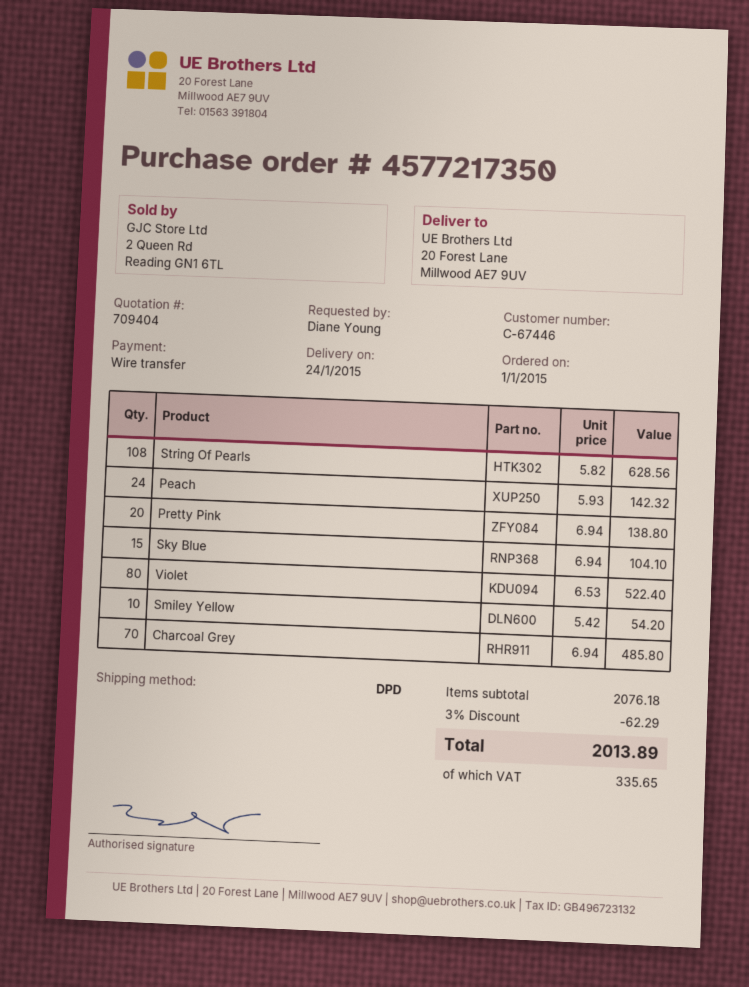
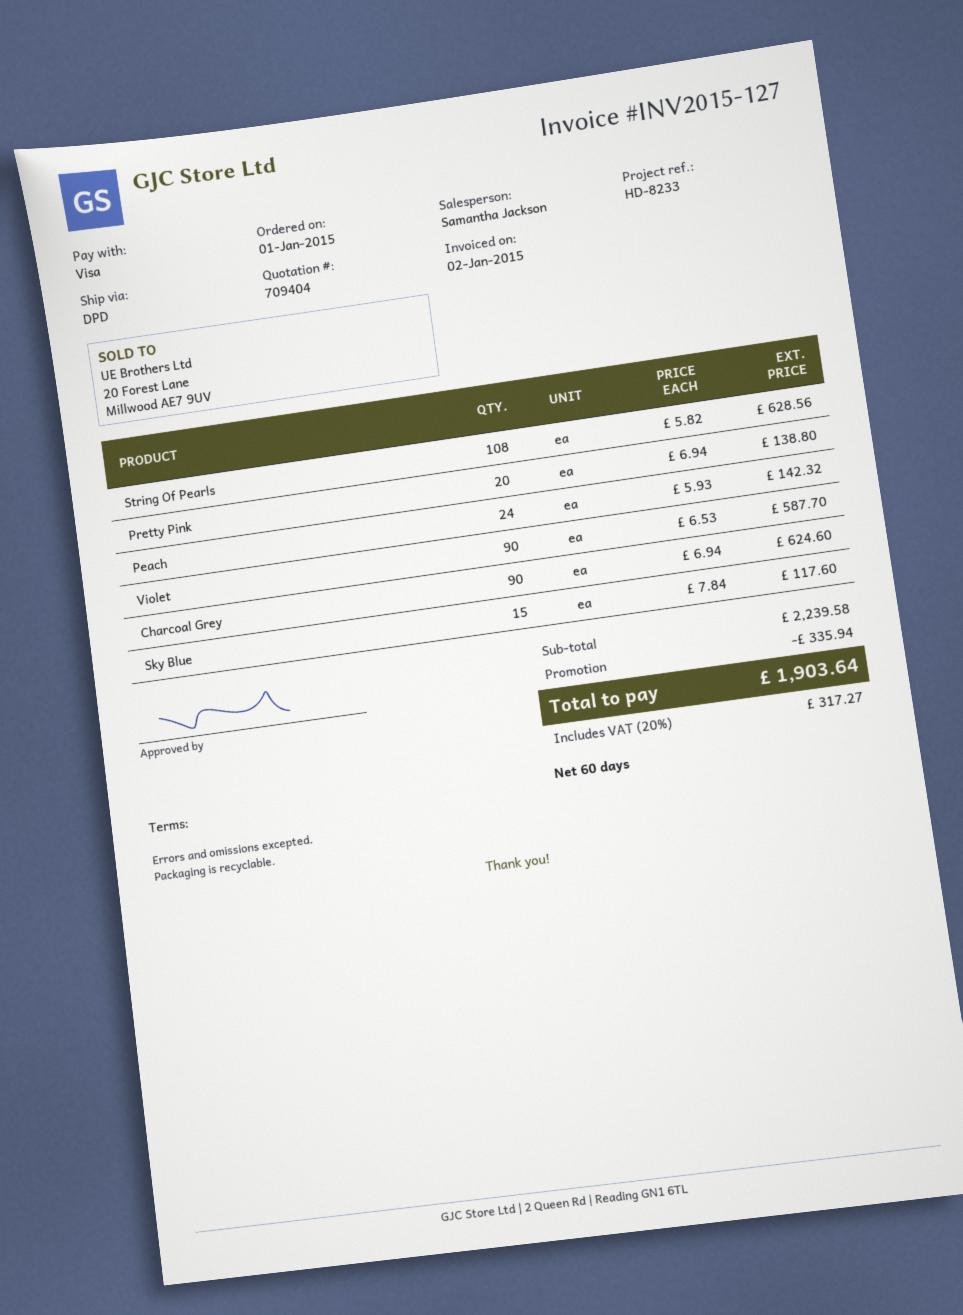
payment method: bank transfer -> Visa
Sky Blue: 15 x 6.94 = 104.10 -> 15 x 7.84 = 117.60
Violet: 80 x 6.53 = 522.40 -> 90 x 6.53 = 587.70
Smiley Yellow: 10 x 5.42 = 54.20 -> none
Charcoal Grey: 70 x 6.94 = 485.80 -> 90 x 6.94 = 624.60
subtotal: 2076.18 -> 2239.58
discount: 62.29 -> 335.94
tax: 335.65 -> 317.27
total: 2013.89 -> 1903.64

